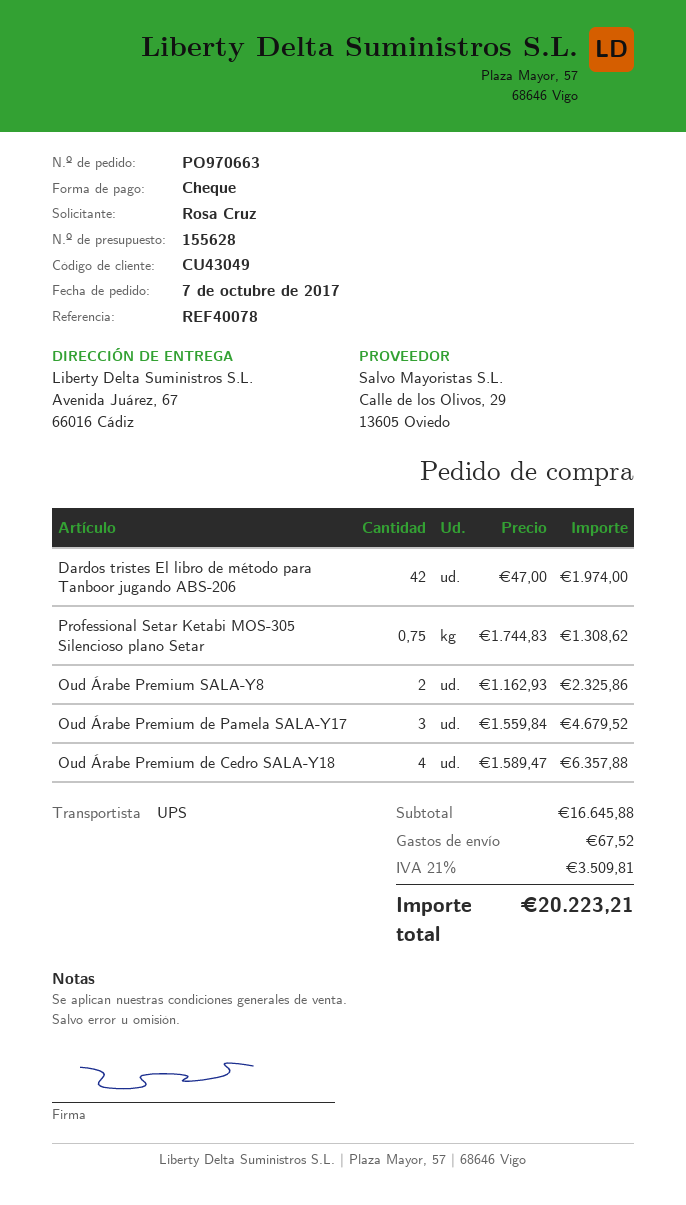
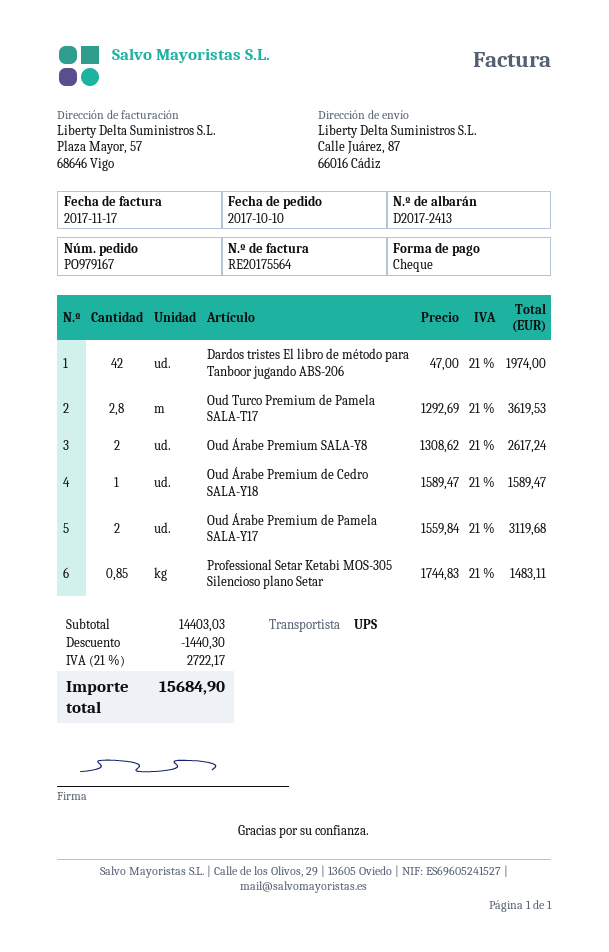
order number: PO970663 -> PO979167
order date: 2017-10-07 -> 2017-10-10
ship to: Avenida Juárez, 67, 66016 Cádiz -> Calle Juárez, 87, 66016 Cádiz
Professional Setar Ketabi MOS-305 Silencioso plano Setar: 0.75 x 1744.83 = 1308.62 -> 0.85 x 1744.83 = 1483.11
Oud Árabe Premium SALA-Y8: 2 x 1162.93 = 2325.86 -> 2 x 1308.62 = 2617.24
Oud Árabe Premium de Pamela SALA-Y17: 3 x 1559.84 = 4679.52 -> 2 x 1559.84 = 3119.68
Oud Árabe Premium de Cedro SALA-Y18: 4 x 1589.47 = 6357.88 -> 1 x 1589.47 = 1589.47
Oud Turco Premium de Pamela SALA-T17: none -> 2.8 x 1292.69 = 3619.53
subtotal: 16645.88 -> 14403.03
discount: none -> 1440.30
shipping: 67.52 -> none
tax: 21% = 3509.81 -> 21% = 2722.17
total: 20223.21 -> 15684.90

